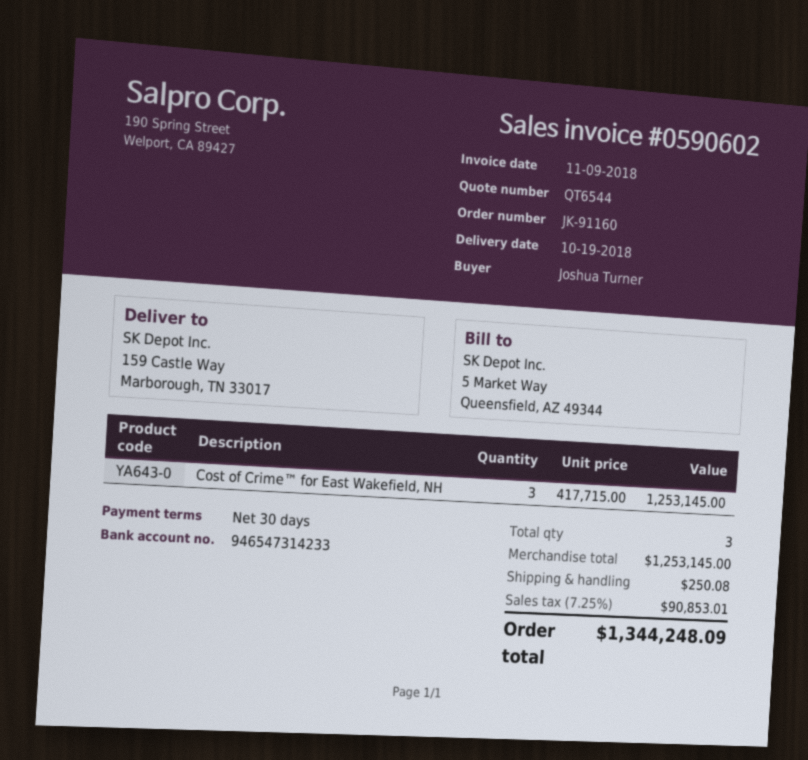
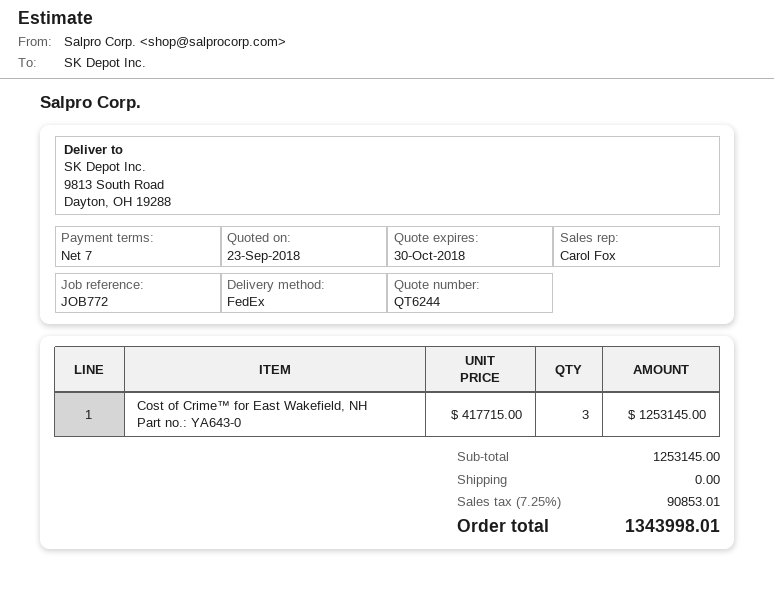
quote number: QT6544 -> QT6244
payment terms: 30 days -> 7 days
ship to: 159 Castle Way, Marborough, TN 33017 -> 9813 South Road, Dayton, OH 19288
shipping: 250.08 -> 0.00
total: 1344248.09 -> 1343998.01

